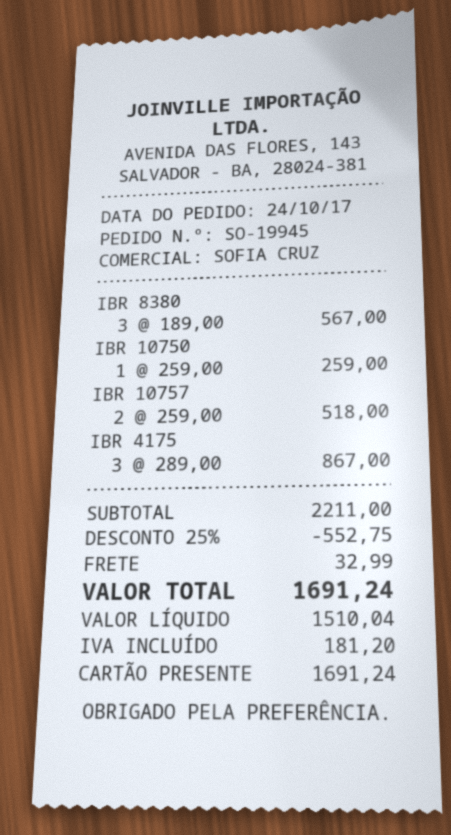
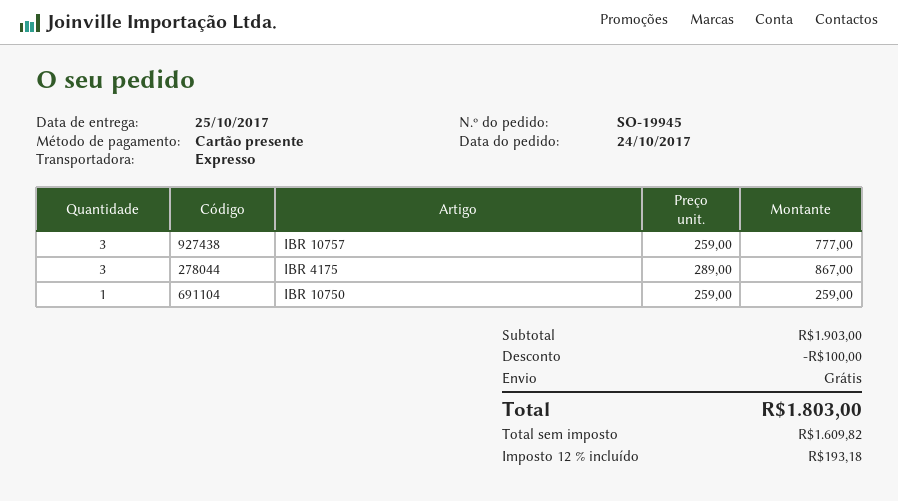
IBR 8380: 3 x 189.00 = 567.00 -> none
IBR 10757: 2 x 259.00 = 518.00 -> 3 x 259.00 = 777.00
subtotal: 2211.00 -> 1903.00
discount: 552.75 -> 100.00
shipping: 32.99 -> 0.00
net: 1510.04 -> 1609.82
tax: 181.20 -> 193.18
total: 1691.24 -> 1803.00

